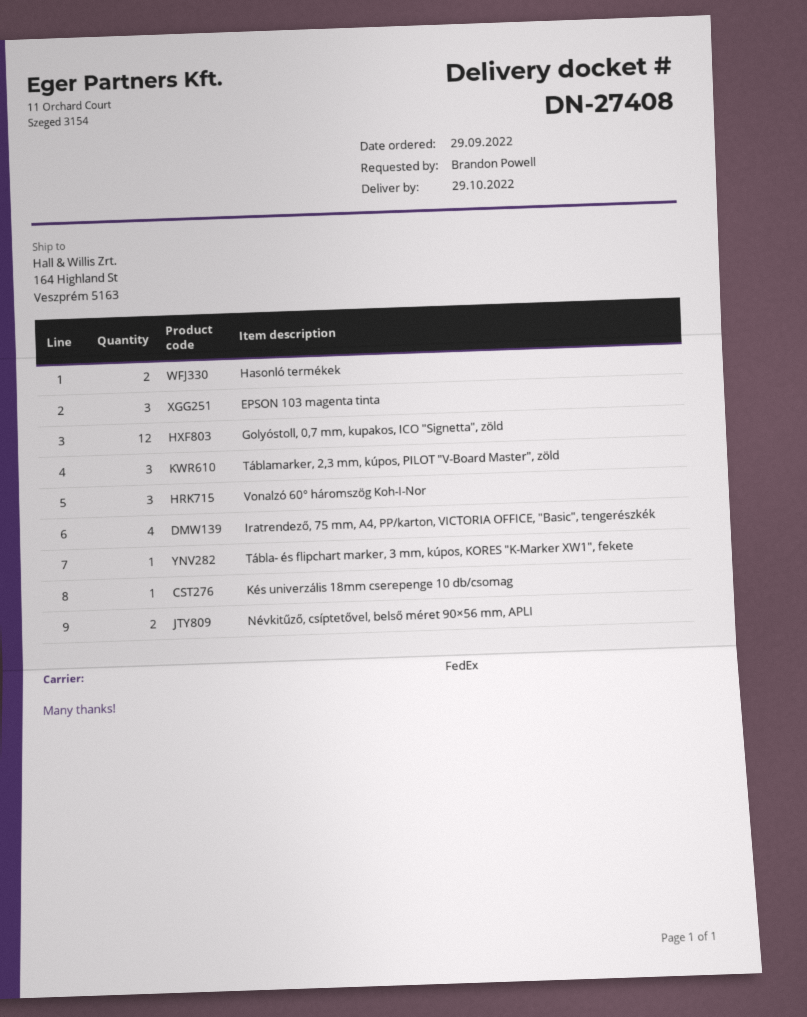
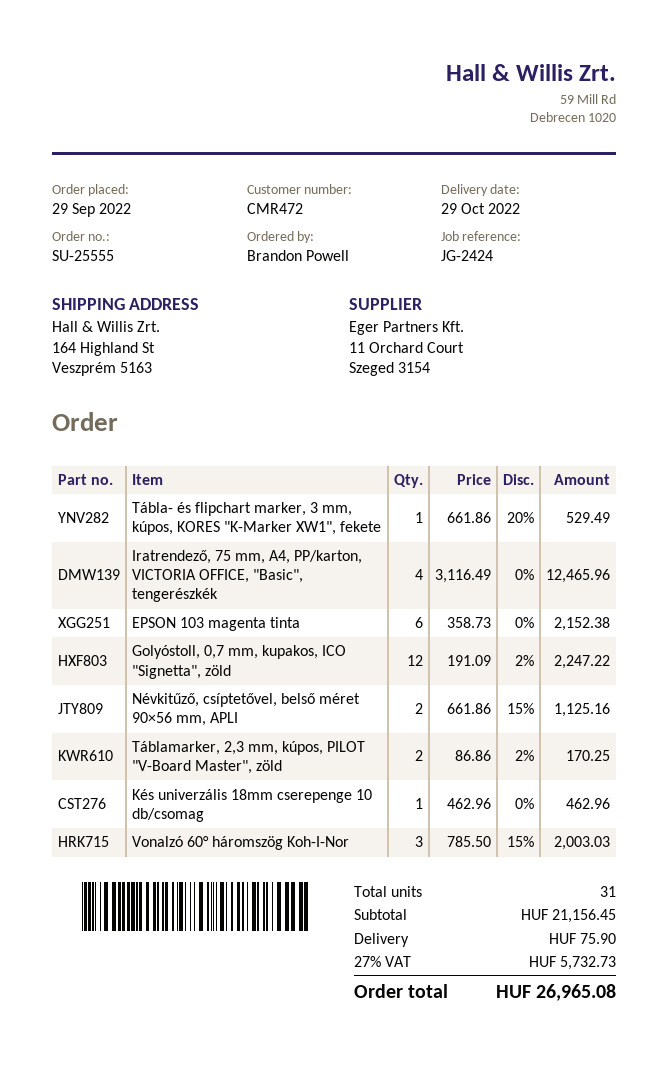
Hasonló termékek: 2 -> none
EPSON 103 magenta tinta: 3 -> 6
Táblamarker, 2,3 mm, kúpos, PILOT "V-Board Master", zöld: 3 -> 2

